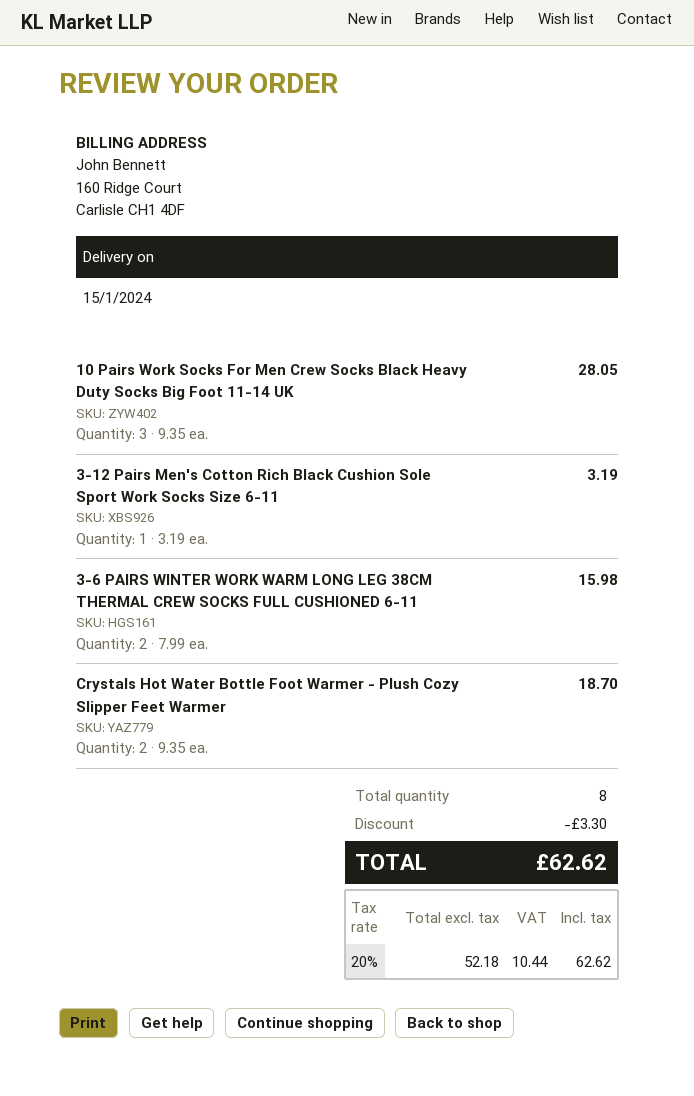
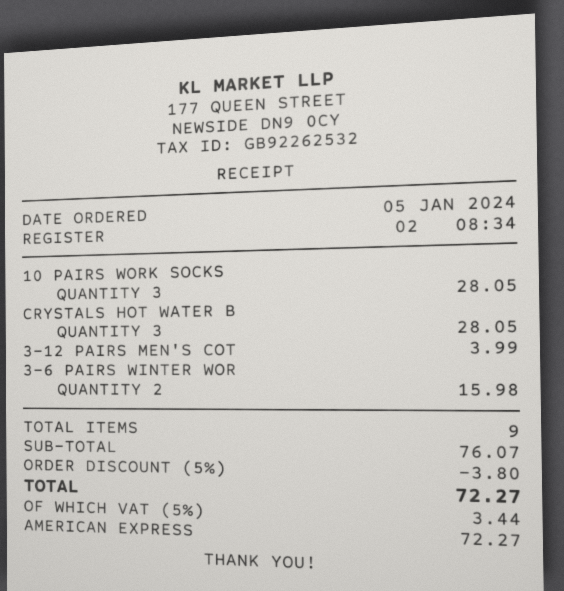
3-12 Pairs Men's Cotton Rich Black Cushion Sole Sport Work Socks Size 6-11: 1 for 3.19 -> 1 for 3.99
Crystals Hot Water Bottle Foot Warmer - Plush Cozy Slipper Feet Warmer: 2 for 18.70 -> 3 for 28.05
total quantity: 8 -> 9
discount: 3.30 -> 3.80
tax: 20% = 10.44 -> 5% = 3.44
total: 62.62 -> 72.27

